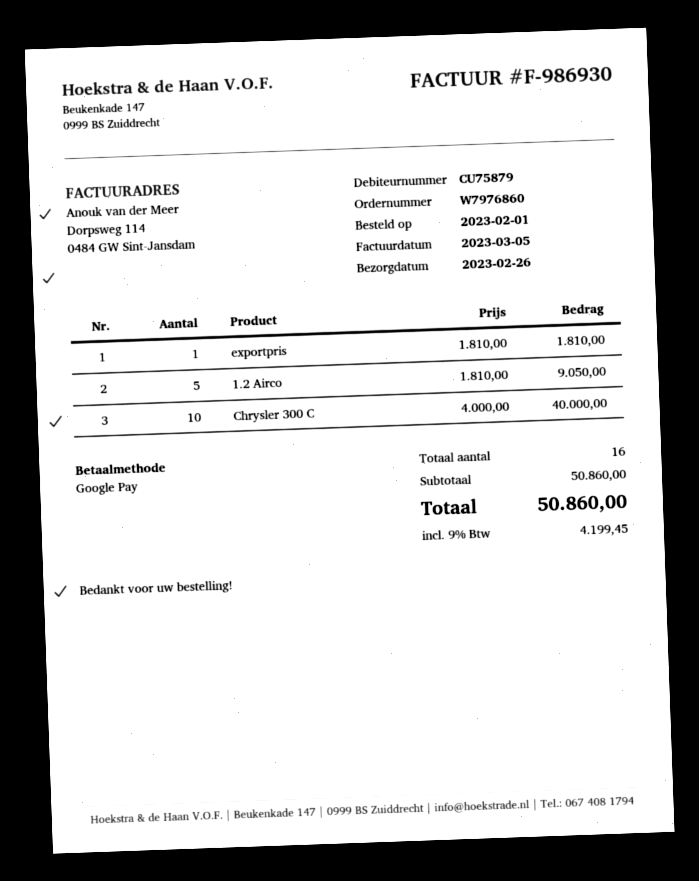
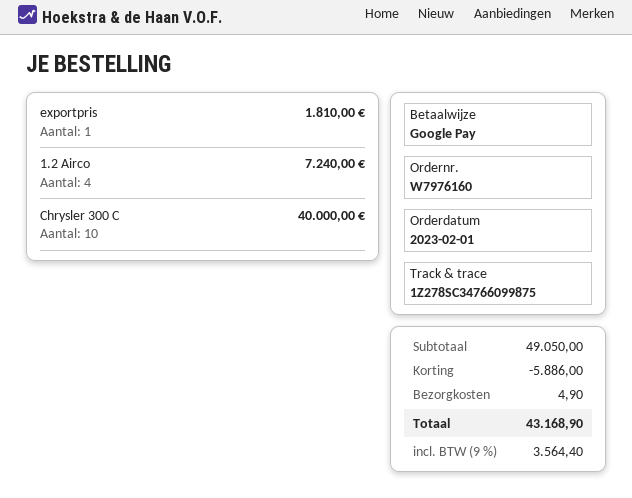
order number: W7976860 -> W7976160
1.2 Airco: 5 for 9050.00 -> 4 for 7240.00
subtotal: 50860.00 -> 49050.00
discount: none -> 5886.00
shipping: none -> 4.90
tax: 9% = 4199.45 -> 9% = 3564.40
total: 50860.00 -> 43168.90

